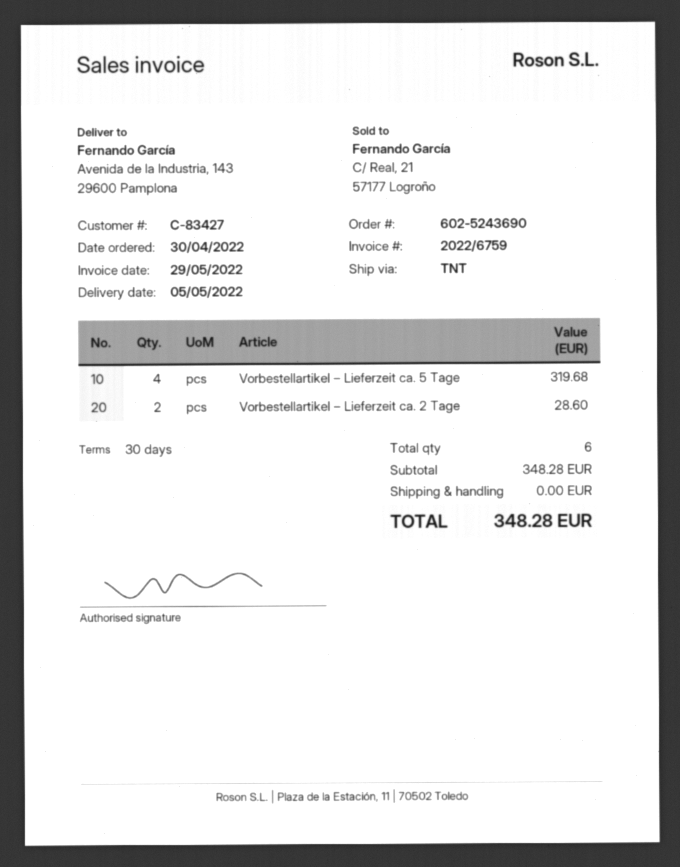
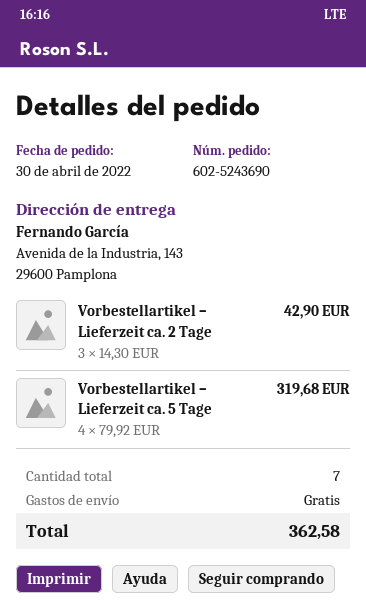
Vorbestellartikel – Lieferzeit ca. 2 Tage: 2 for 28.60 -> 3 for 42.90
total quantity: 6 -> 7
total: 348.28 -> 362.58

